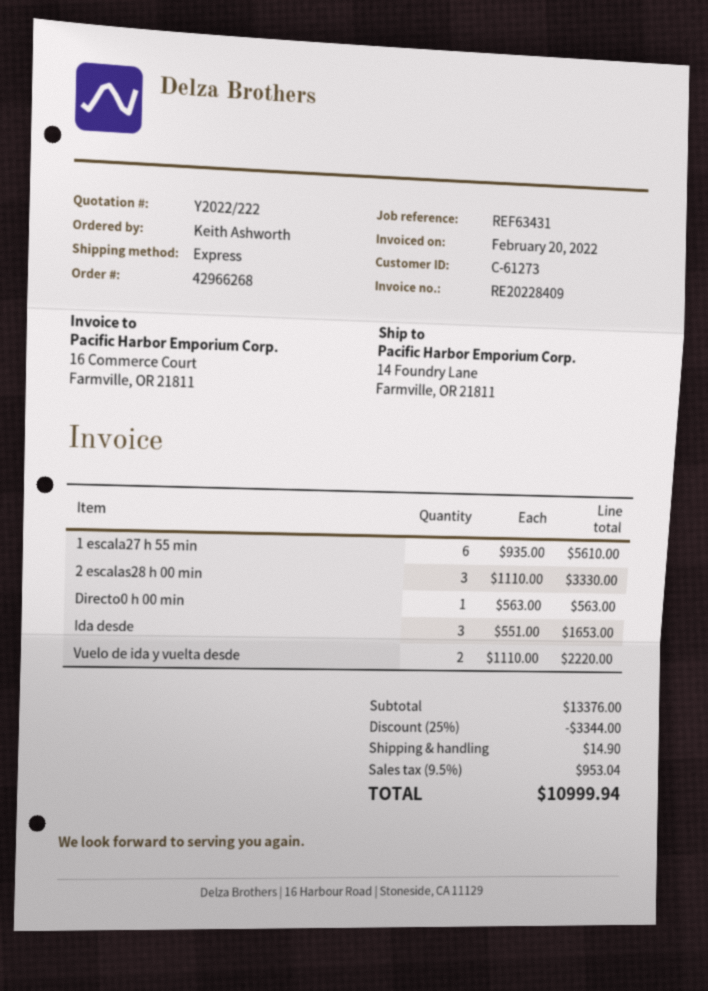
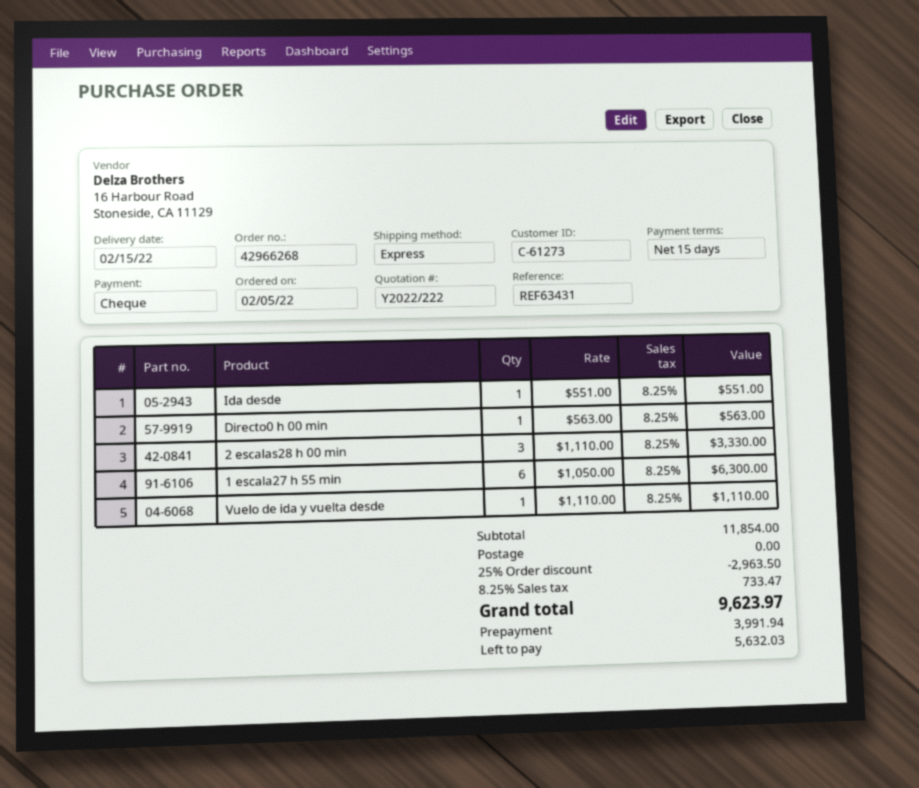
1 escala27 h 55 min: 6 x 935.00 = 5610.00 -> 6 x 1050.00 = 6300.00
Ida desde: 3 x 551.00 = 1653.00 -> 1 x 551.00 = 551.00
Vuelo de ida y vuelta desde: 2 x 1110.00 = 2220.00 -> 1 x 1110.00 = 1110.00
subtotal: 13376.00 -> 11854.00
discount: 25% = 3344.00 -> 25% = 2963.50
shipping: 14.90 -> 0.00
tax: 9.5% = 953.04 -> 8.25% = 733.47
total: 10999.94 -> 9623.97

